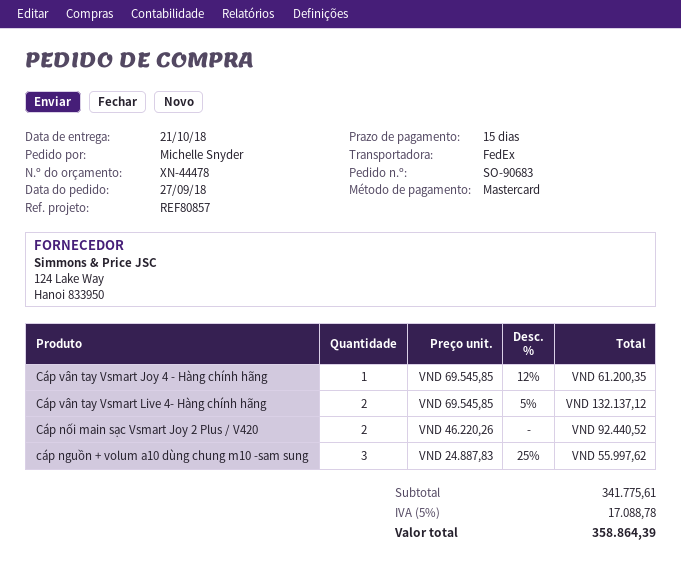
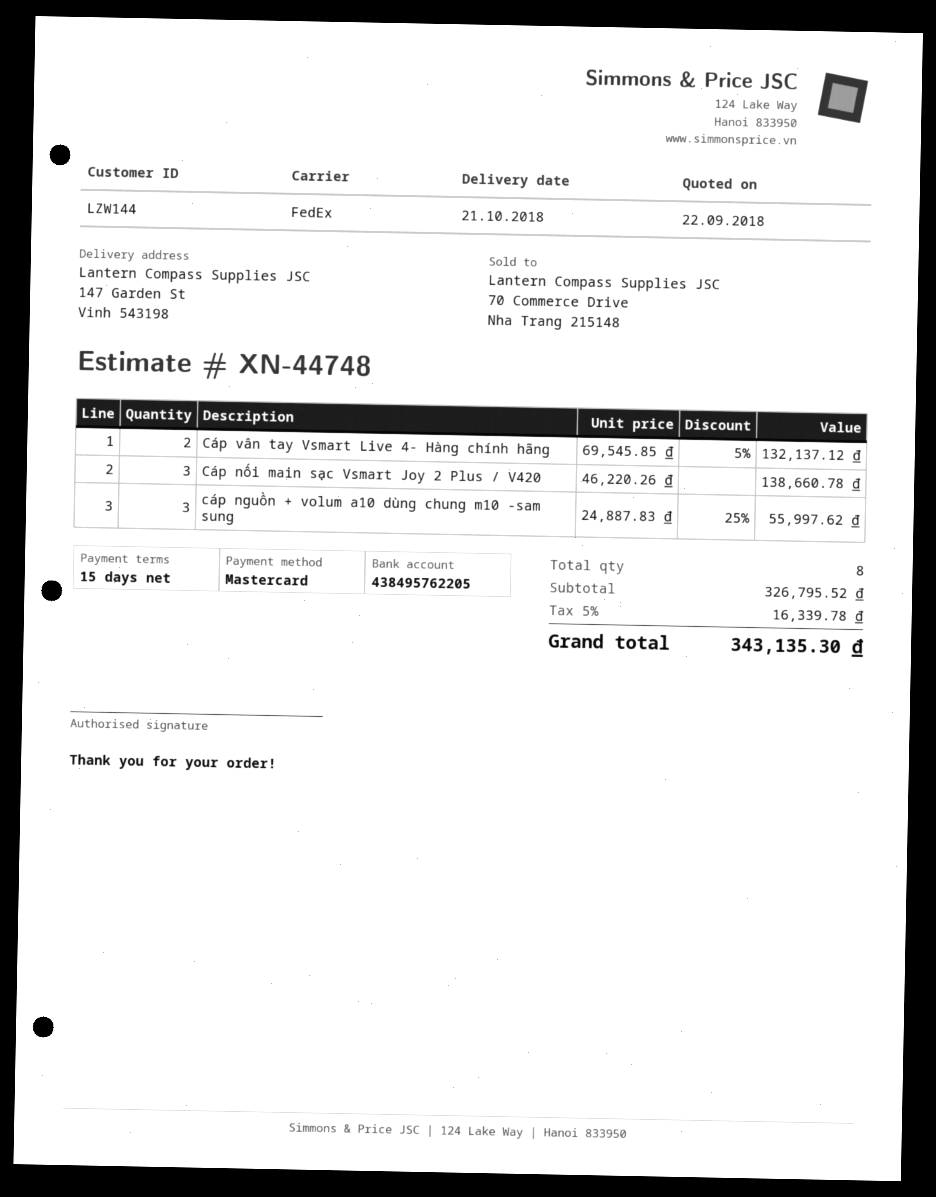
quote number: XN-44478 -> XN-44748
Cáp vân tay Vsmart Joy 4 - Hàng chính hãng: 1 x 69545.85 - 12% = 61200.35 -> none
Cáp nối main sạc Vsmart Joy 2 Plus / V420: 2 x 46220.26 = 92440.52 -> 3 x 46220.26 = 138660.78
subtotal: 341775.61 -> 326795.52
tax: 5% = 17088.78 -> 5% = 16339.78
total: 358864.39 -> 343135.30

